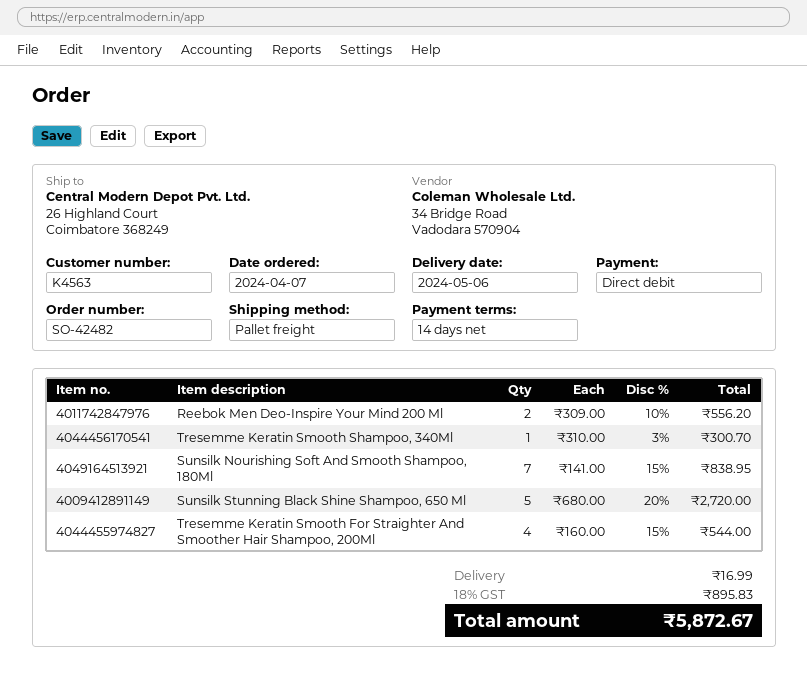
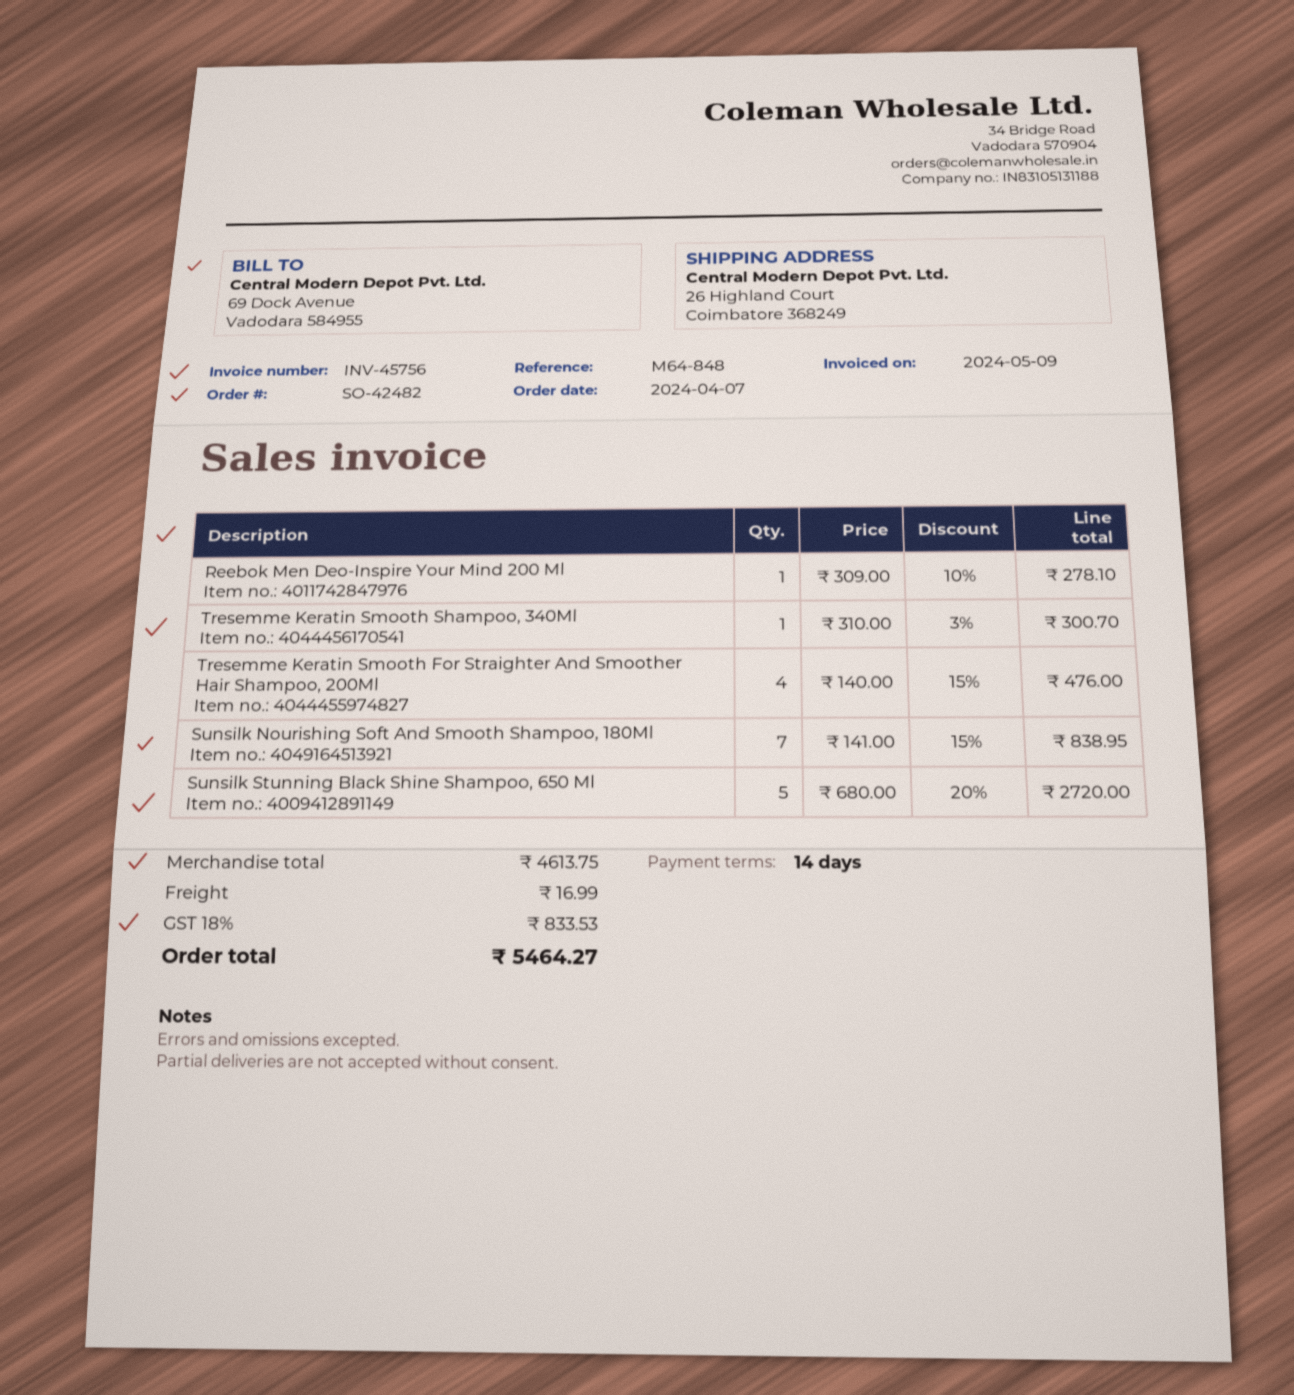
Reebok Men Deo-Inspire Your Mind 200 Ml: 2 x 309.00 - 10% = 556.20 -> 1 x 309.00 - 10% = 278.10
Tresemme Keratin Smooth For Straighter And Smoother Hair Shampoo, 200Ml: 4 x 160.00 - 15% = 544.00 -> 4 x 140.00 - 15% = 476.00
tax: 18% = 895.83 -> 18% = 833.53
total: 5872.67 -> 5464.27

